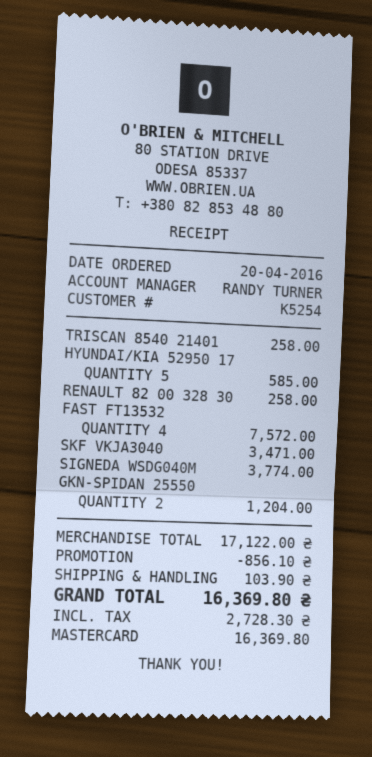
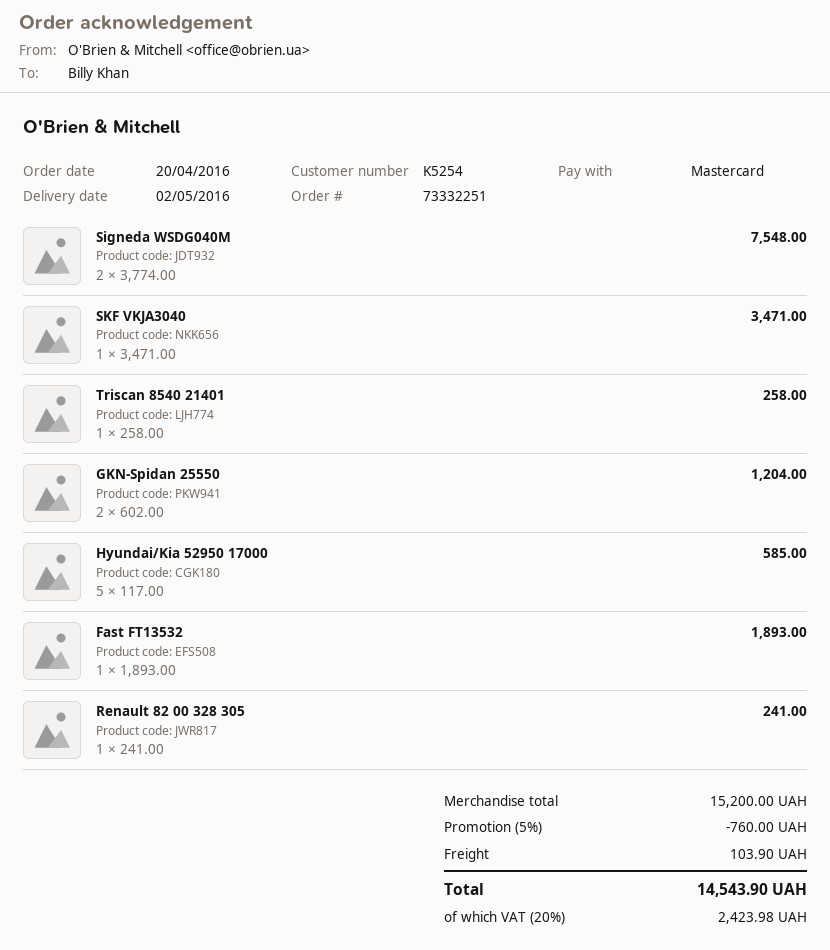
RENAULT 82 00 328 30: 1 for 258.00 -> 1 for 241.00
FAST FT13532: 4 for 7572.00 -> 1 for 1893.00
SIGNEDA WSDG040M: 1 for 3774.00 -> 2 for 7548.00
subtotal: 17122.00 -> 15200.00
discount: 856.10 -> 760.00
tax: 2728.30 -> 2423.98
total: 16369.80 -> 14543.90

